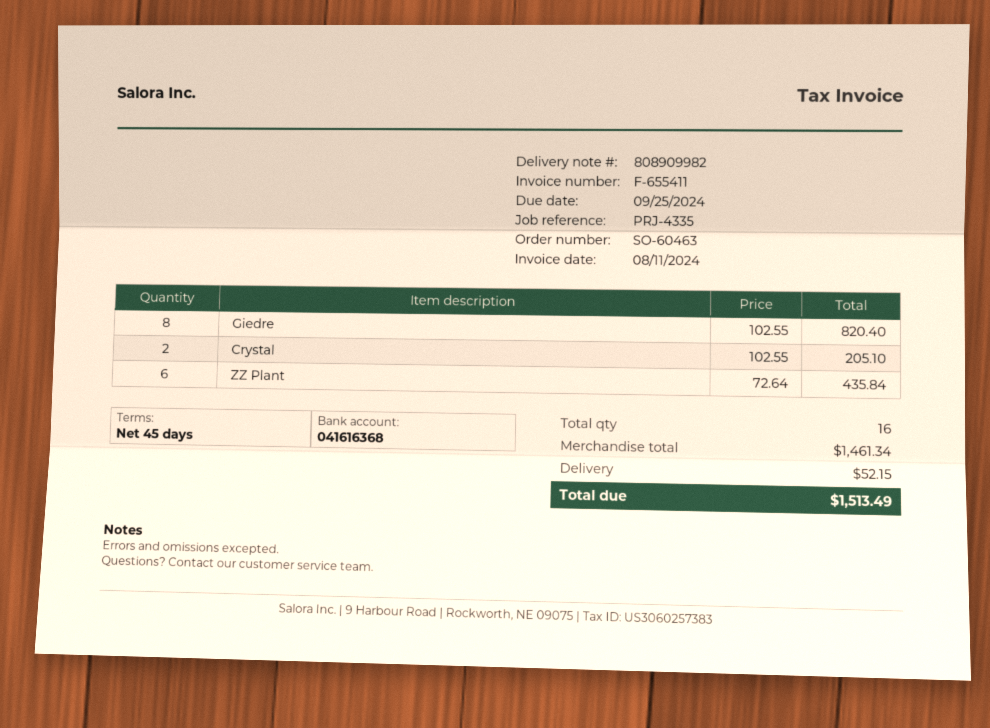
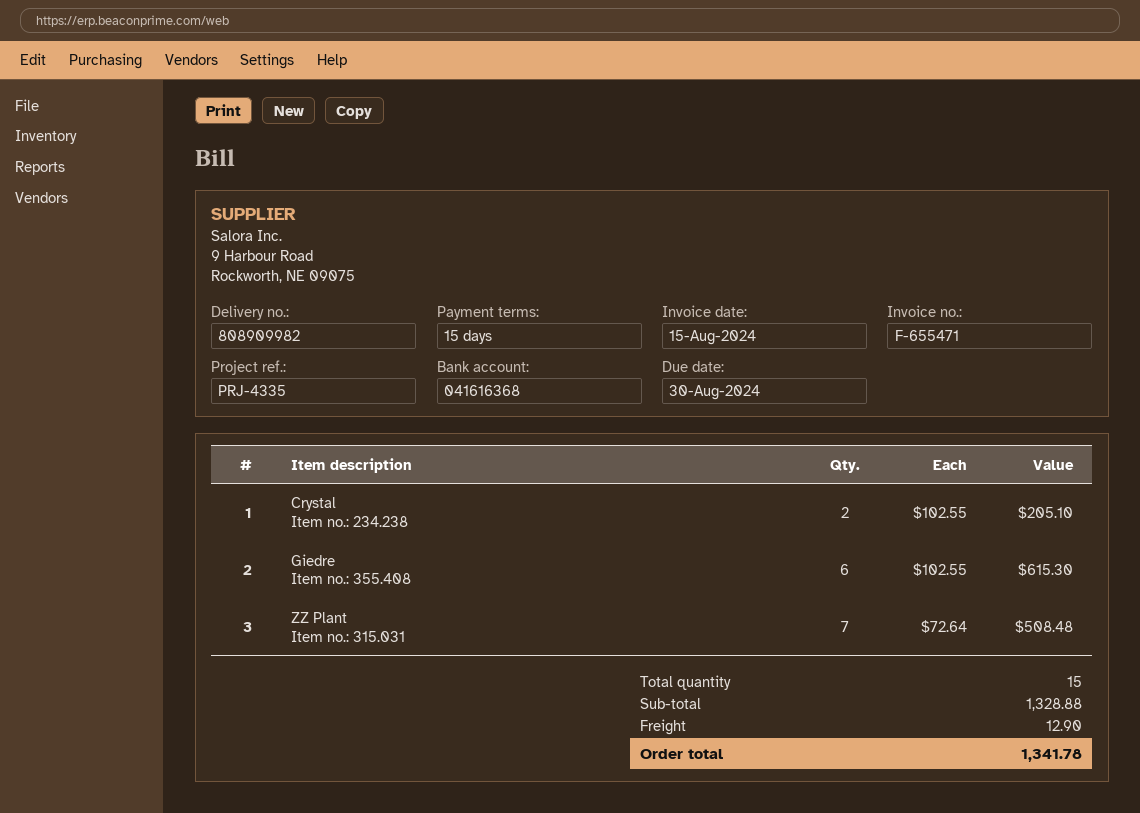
invoice number: F-655411 -> F-655471
invoice date: 2024-08-11 -> 2024-08-15
payment terms: 45 days -> 15 days
due date: 2024-09-25 -> 2024-08-30
Giedre: 8 x 102.55 = 820.40 -> 6 x 102.55 = 615.30
ZZ Plant: 6 x 72.64 = 435.84 -> 7 x 72.64 = 508.48
total quantity: 16 -> 15
subtotal: 1461.34 -> 1328.88
shipping: 52.15 -> 12.90
total: 1513.49 -> 1341.78

